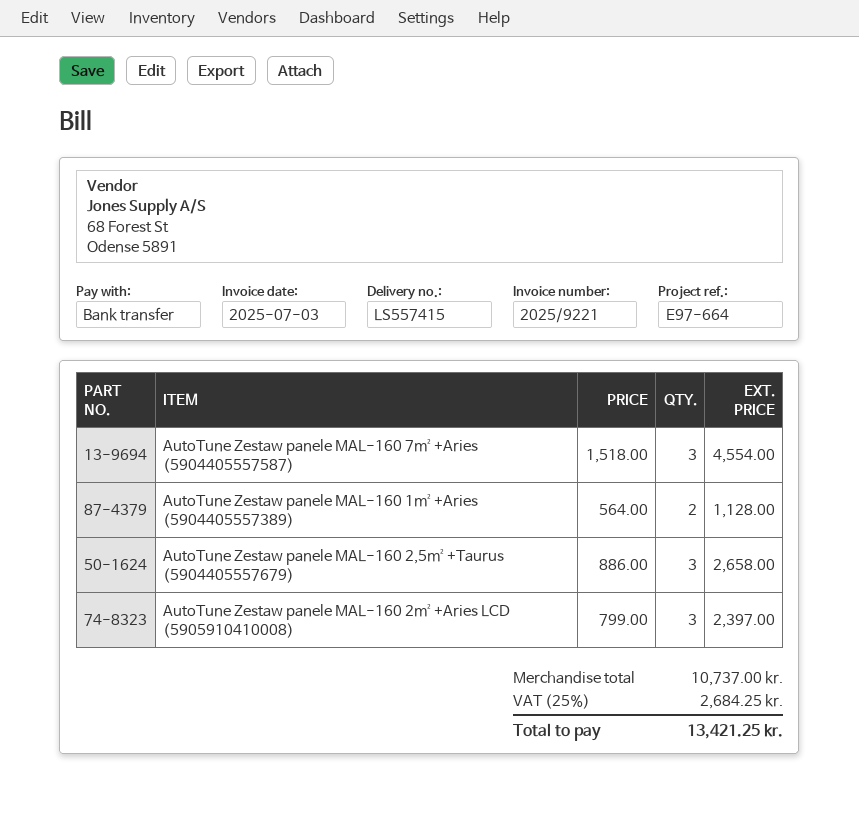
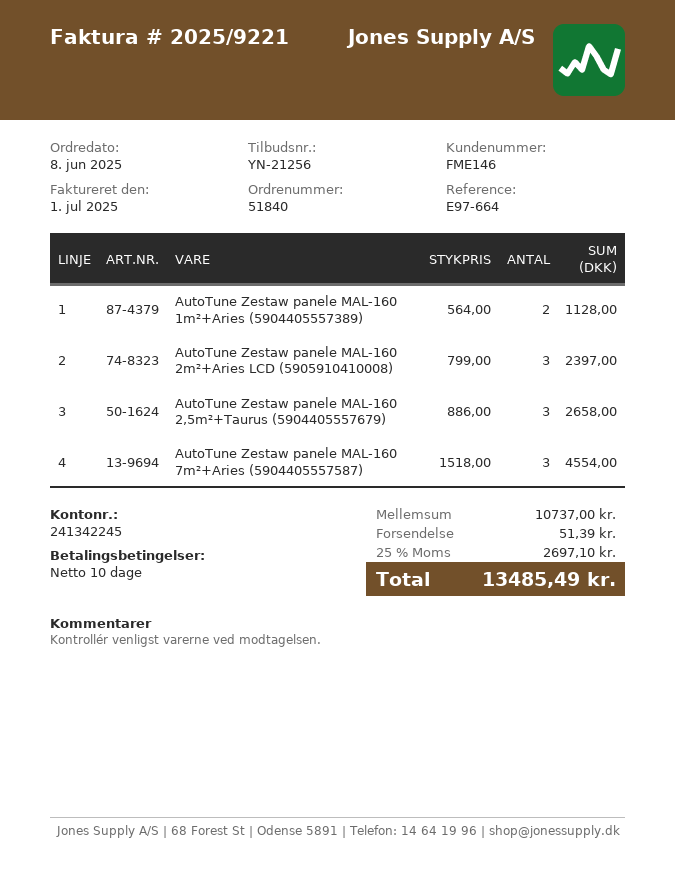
invoice date: 2025-07-03 -> 2025-07-01
shipping: none -> 51.39
tax: 25% = 2684.25 -> 25% = 2697.10
total: 13421.25 -> 13485.49

